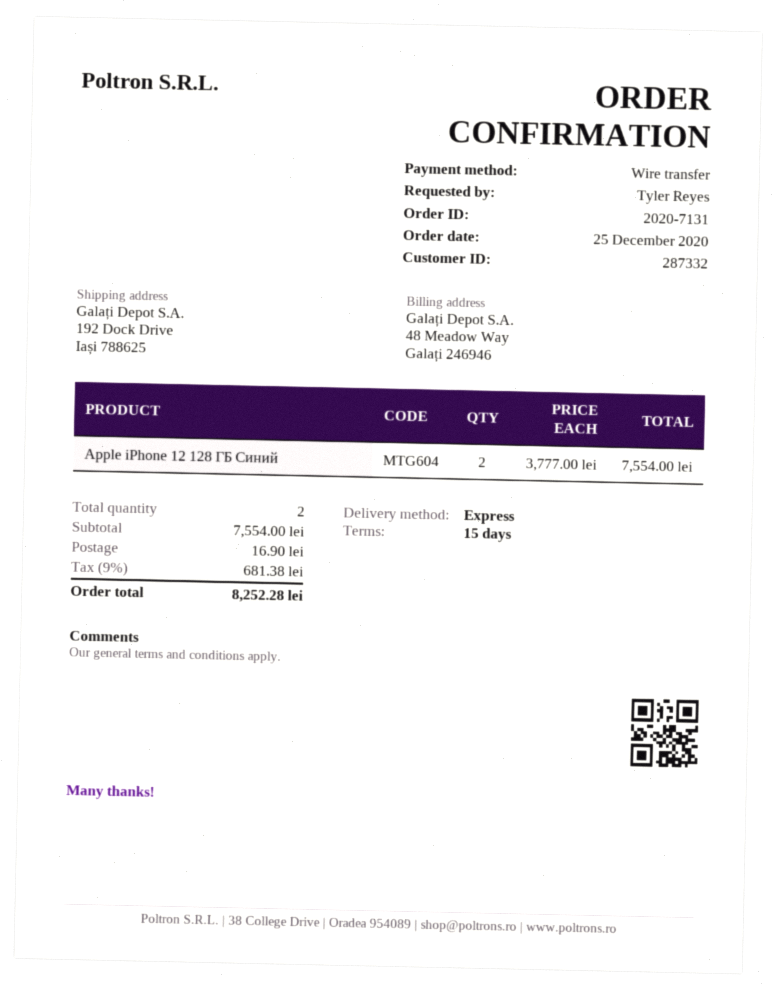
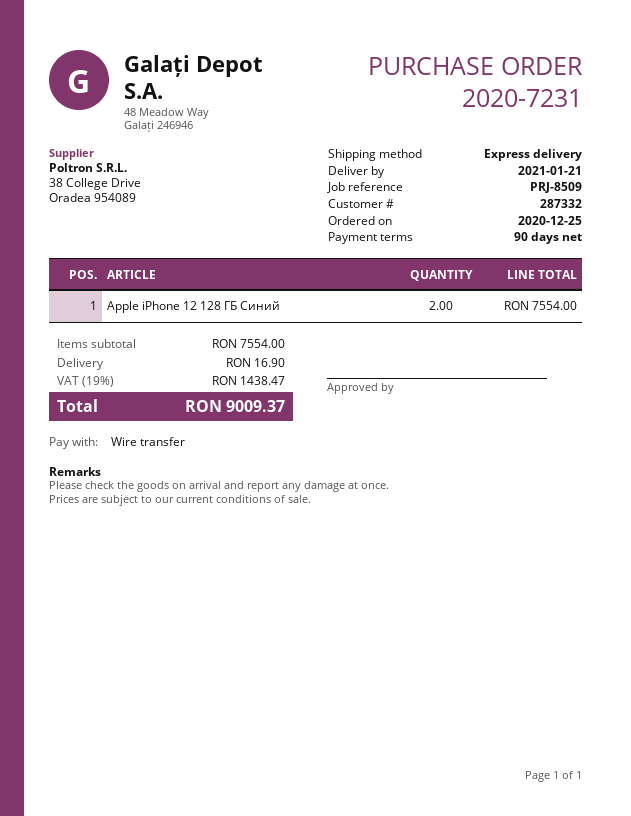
order number: 2020-7131 -> 2020-7231
payment terms: 15 days -> 90 days
tax: 9% = 681.38 -> 19% = 1438.47
total: 8252.28 -> 9009.37

